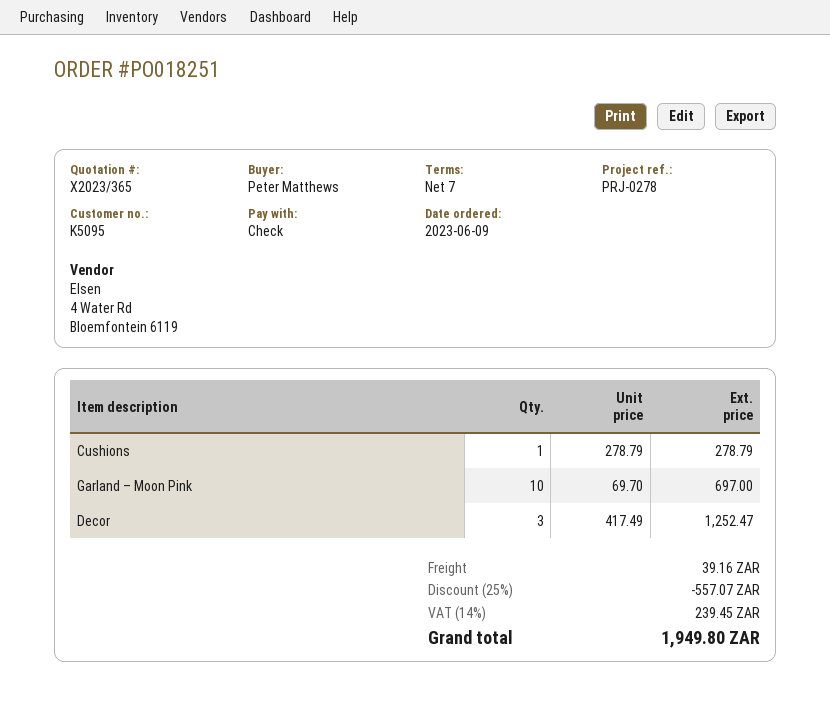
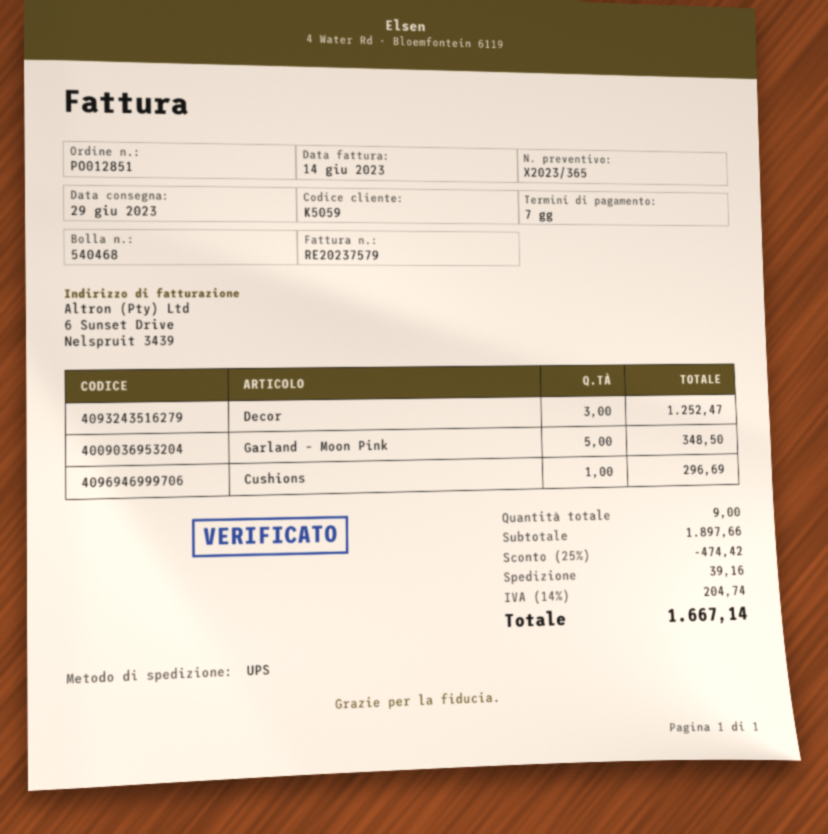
order number: PO018251 -> PO012851
customer number: K5095 -> K5059
Cushions: 1 for 278.79 -> 1 for 296.69
Garland – Moon Pink: 10 for 697.00 -> 5 for 348.50
discount: 25% = 557.07 -> 25% = 474.42
tax: 14% = 239.45 -> 14% = 204.74
total: 1949.80 -> 1667.14

